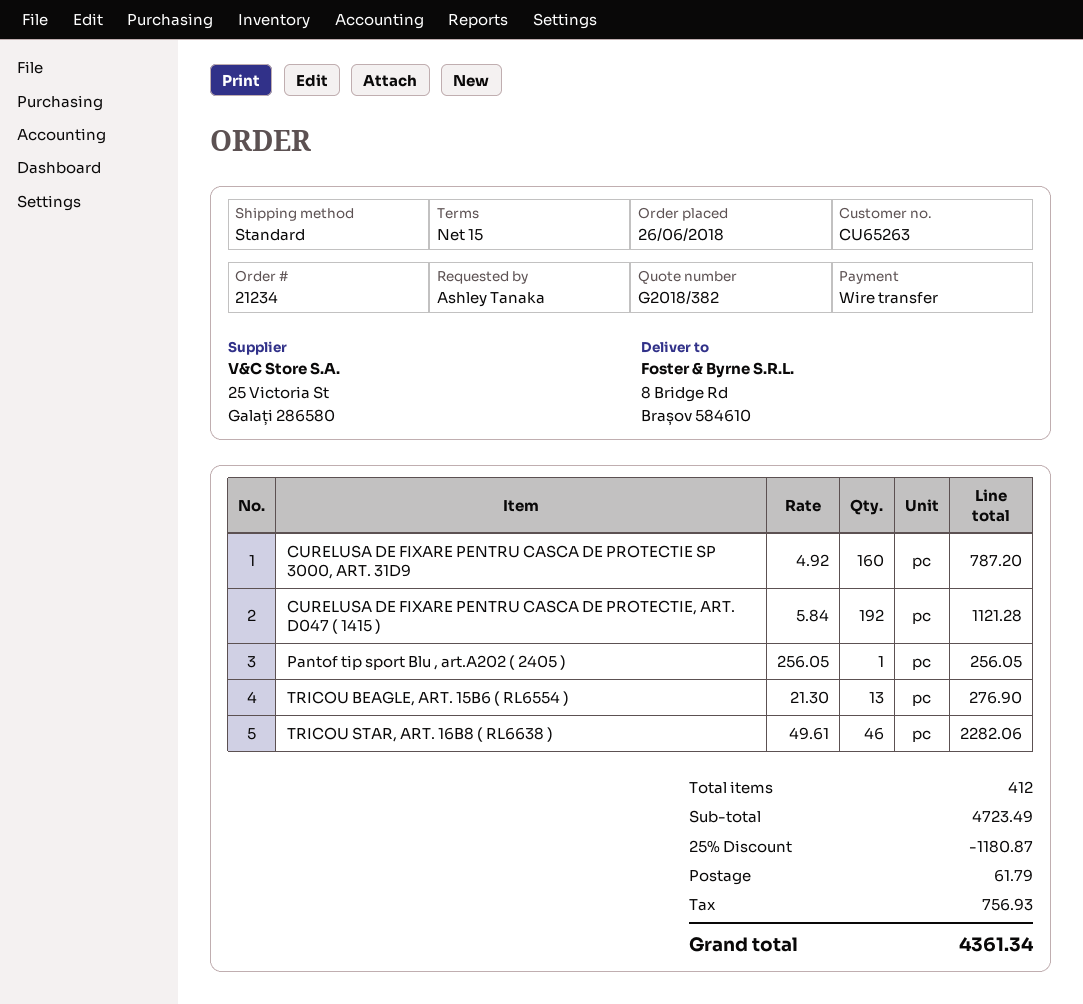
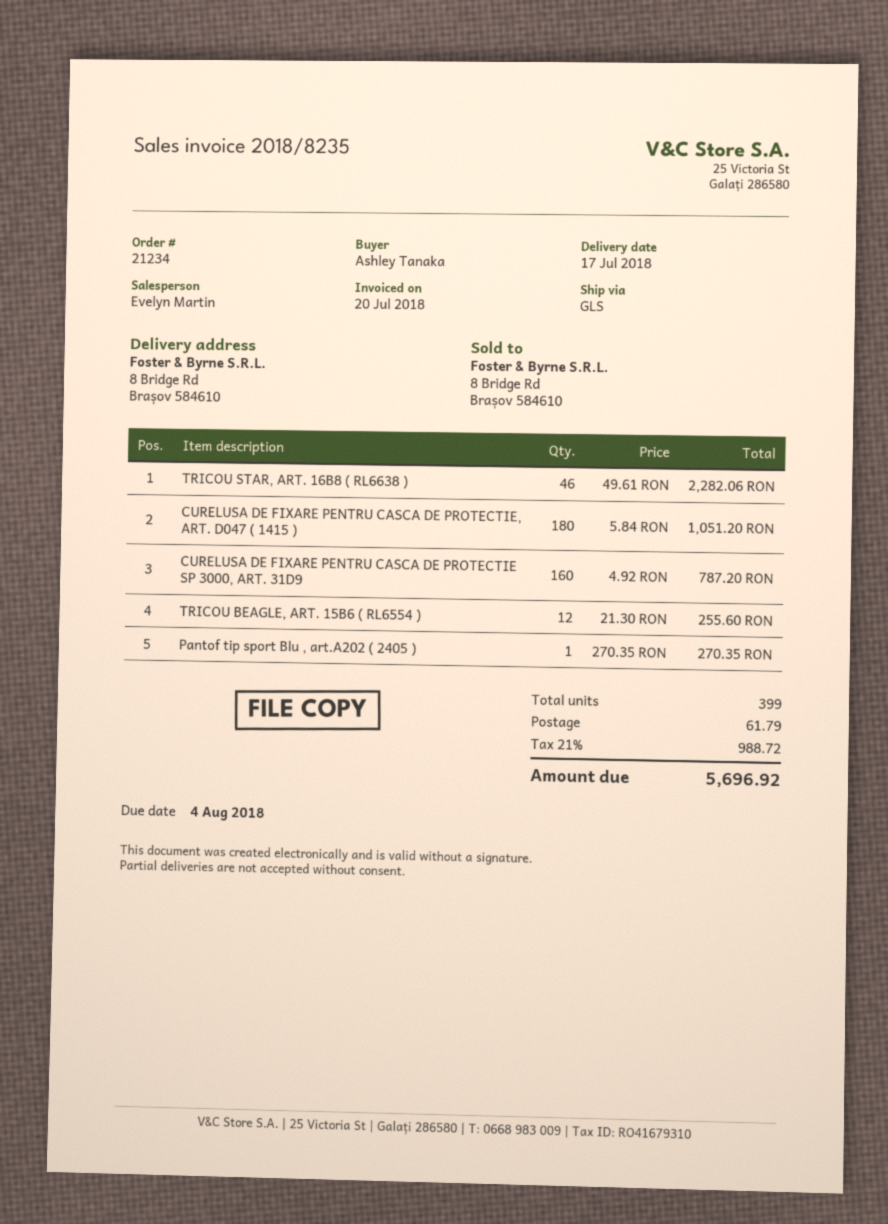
shipping method: standard -> GLS
CURELUSA DE FIXARE PENTRU CASCA DE PROTECTIE, ART. D047 ( 1415 ): 192 x 5.84 = 1121.28 -> 180 x 5.84 = 1051.20
Pantof tip sport Blu , art.A202 ( 2405 ): 1 x 256.05 = 256.05 -> 1 x 270.35 = 270.35
TRICOU BEAGLE, ART. 15B6 ( RL6554 ): 13 x 21.30 = 276.90 -> 12 x 21.30 = 255.60
total quantity: 412 -> 399
discount: 25% = 1180.87 -> none
tax: 756.93 -> 988.72
total: 4361.34 -> 5696.92

